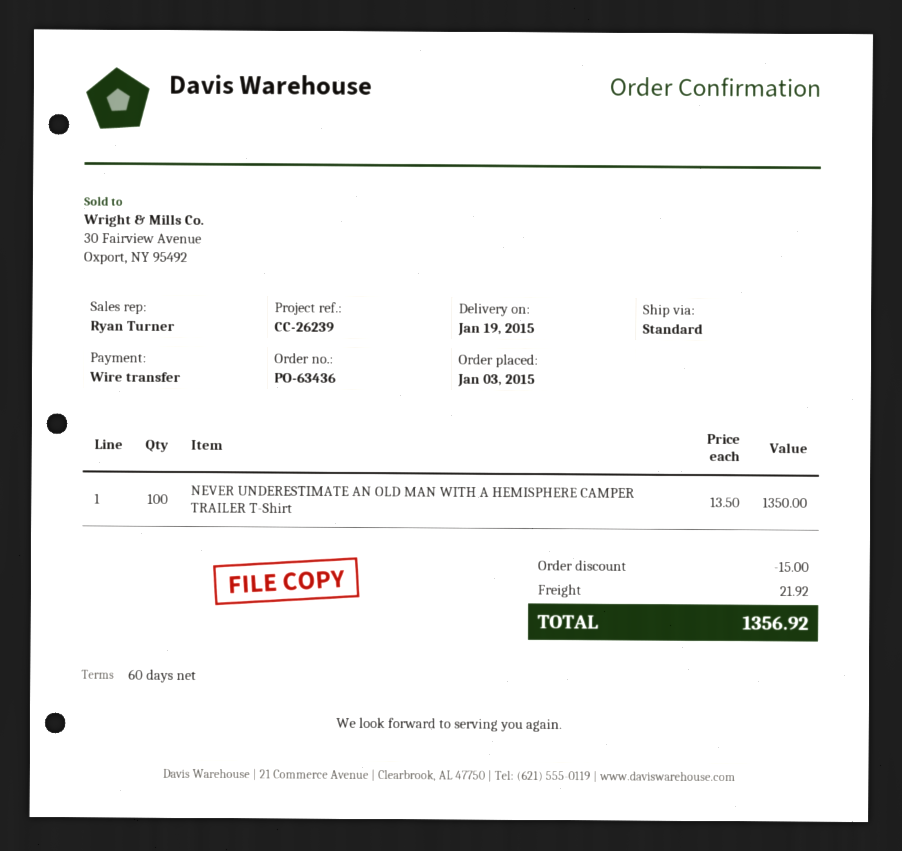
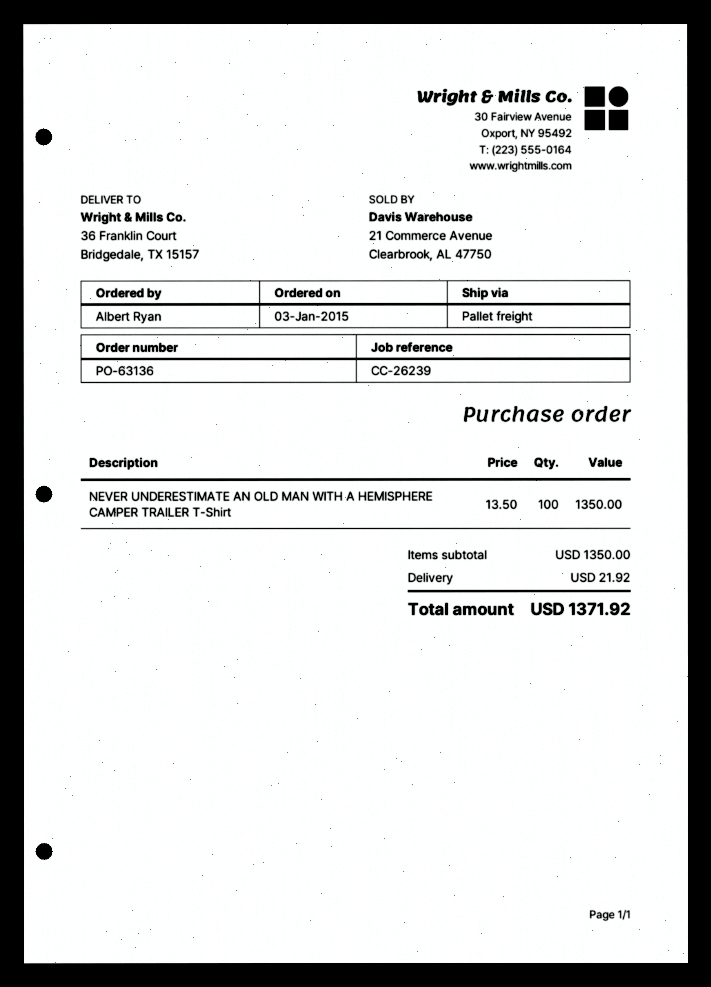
order number: PO-63436 -> PO-63136
shipping method: standard -> pallet freight
discount: 15.00 -> none
total: 1356.92 -> 1371.92

